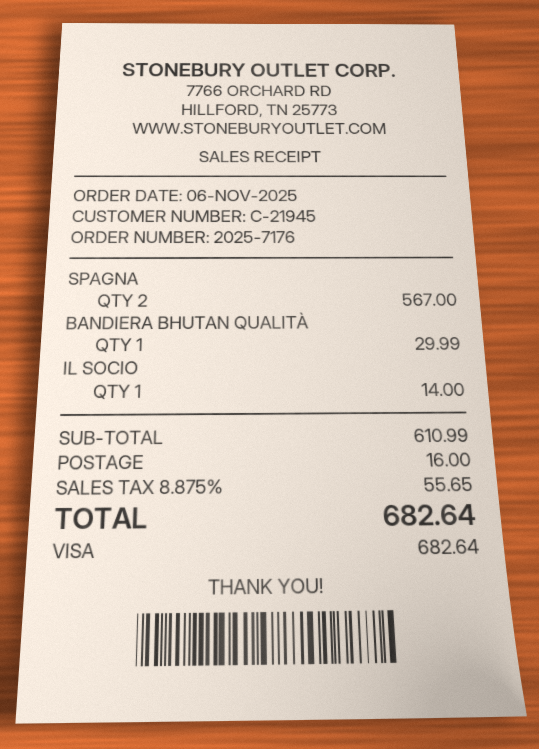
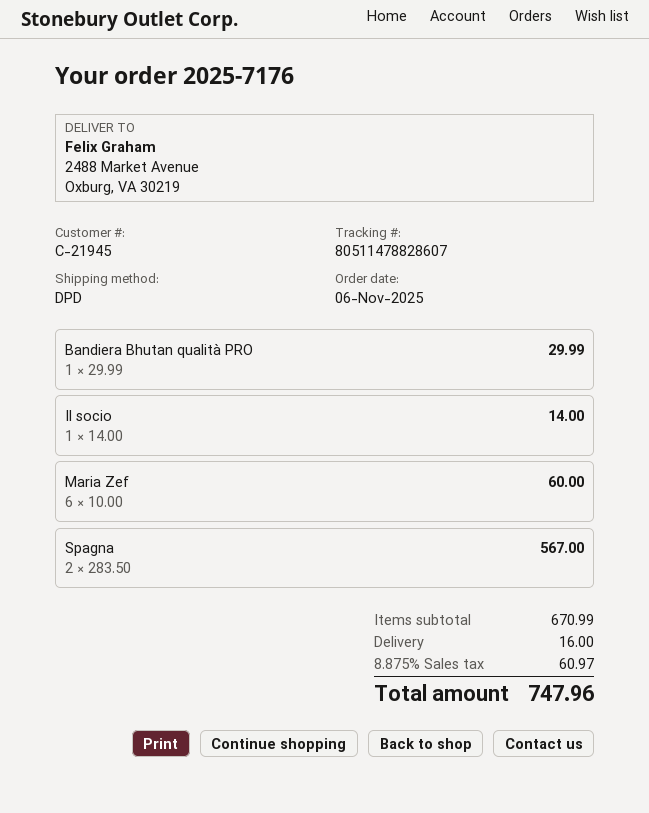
Maria Zef: none -> 6 for 60.00
subtotal: 610.99 -> 670.99
tax: 8.875% = 55.65 -> 8.875% = 60.97
total: 682.64 -> 747.96

